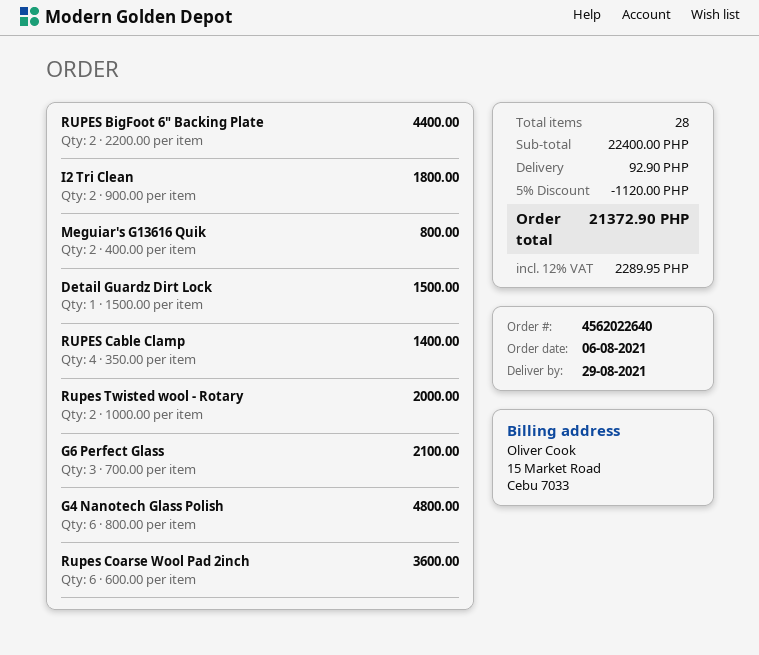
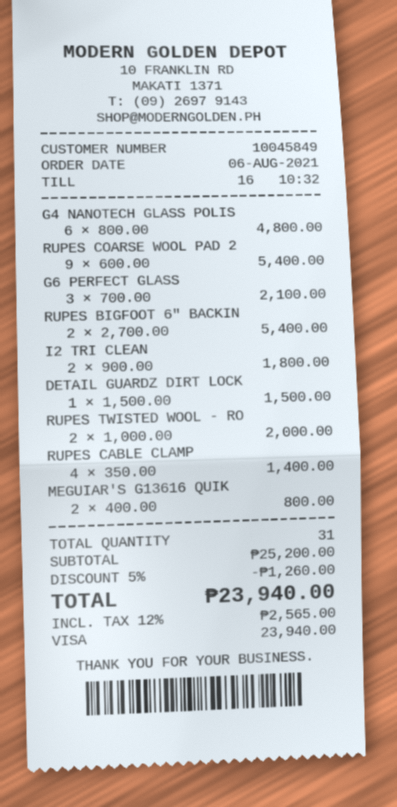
RUPES BigFoot 6" Backing Plate: 2 x 2200.00 = 4400.00 -> 2 x 2700.00 = 5400.00
Rupes Coarse Wool Pad 2inch: 6 x 600.00 = 3600.00 -> 9 x 600.00 = 5400.00
total quantity: 28 -> 31
subtotal: 22400.00 -> 25200.00
discount: 5% = 1120.00 -> 5% = 1260.00
shipping: 92.90 -> none
tax: 12% = 2289.95 -> 12% = 2565.00
total: 21372.90 -> 23940.00

